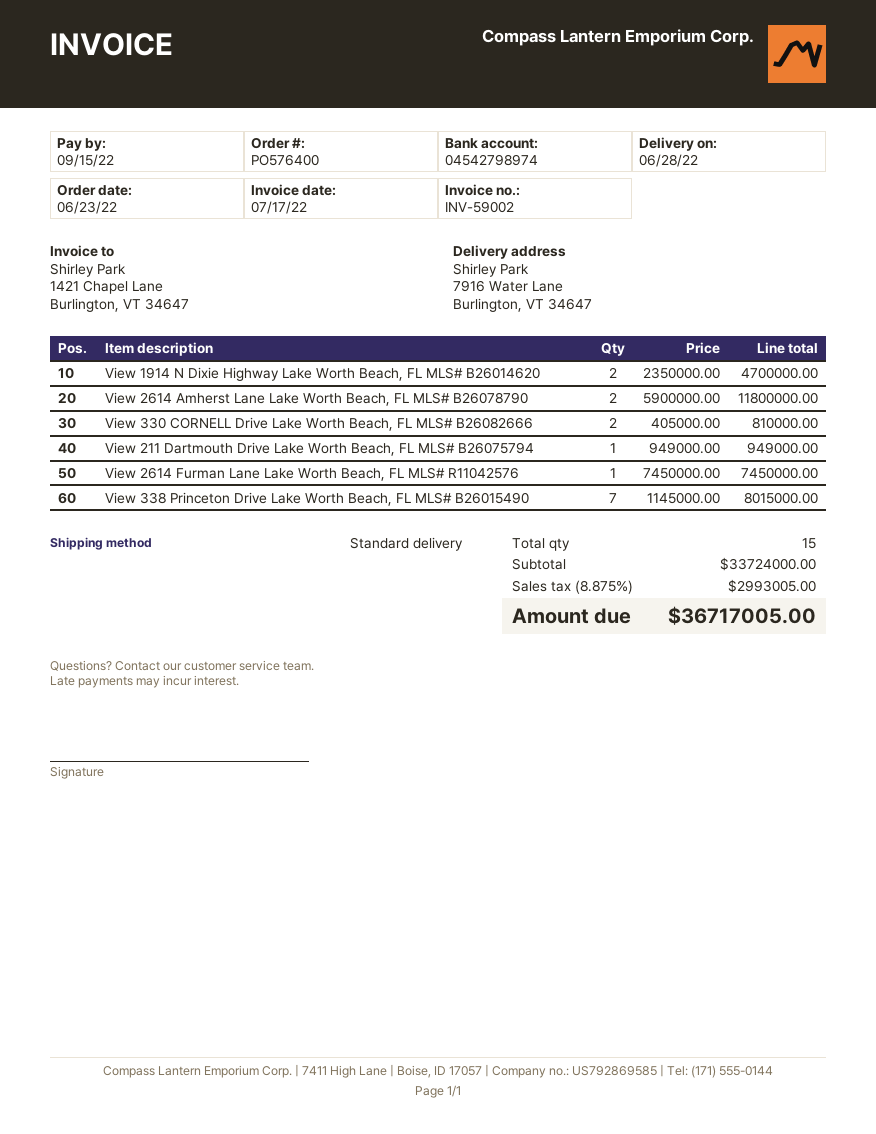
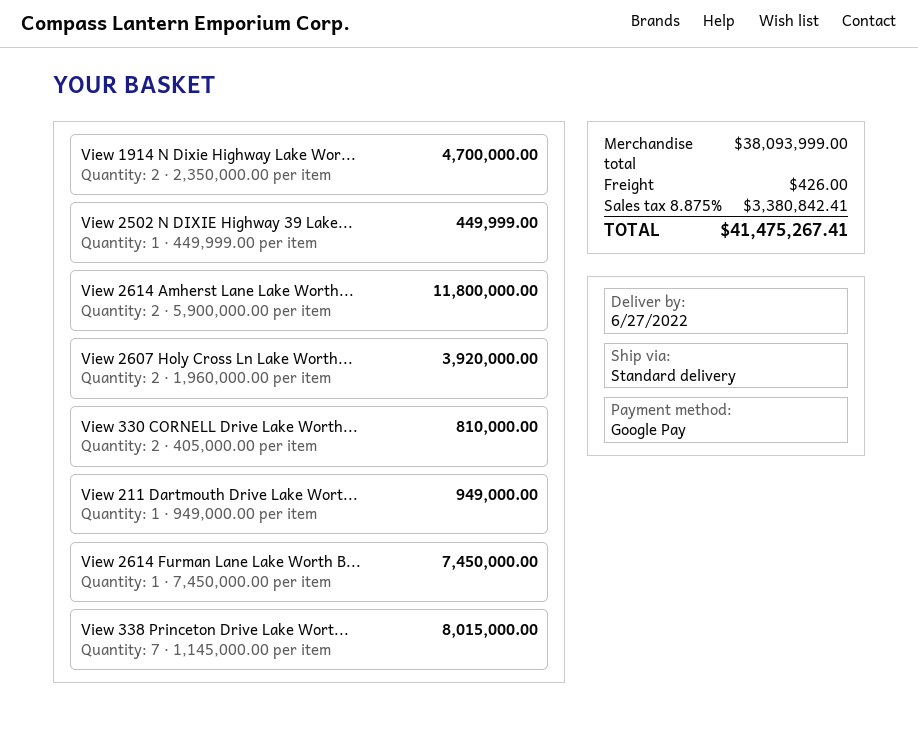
delivery date: 2022-06-28 -> 2022-06-27
View 2502 N DIXIE Highway 39 Lake...: none -> 1 x 449999.00 = 449999.00
View 2607 Holy Cross Ln Lake Worth...: none -> 2 x 1960000.00 = 3920000.00
subtotal: 33724000.00 -> 38093999.00
shipping: none -> 426.00
tax: 8.875% = 2993005.00 -> 8.875% = 3380842.41
total: 36717005.00 -> 41475267.41

